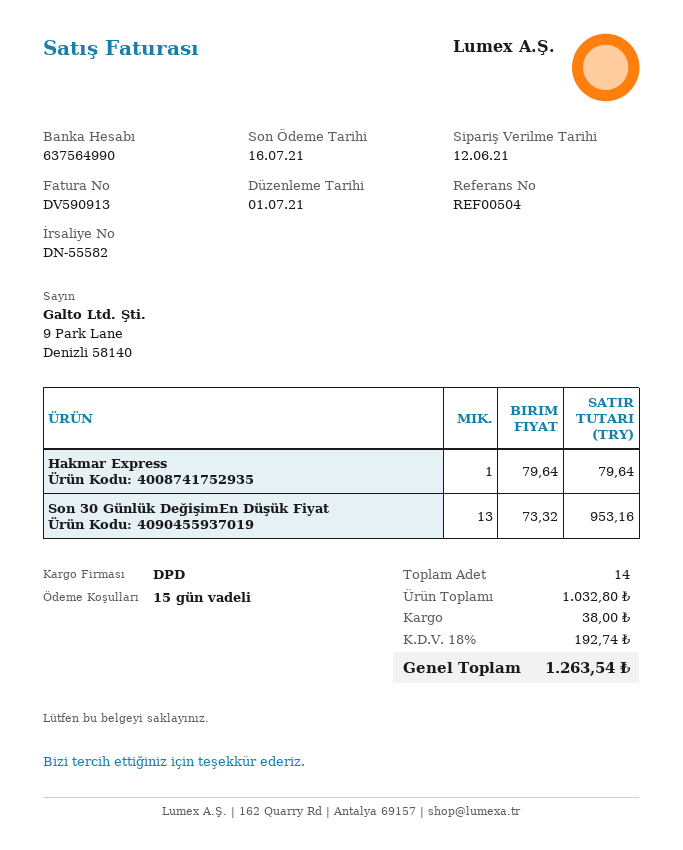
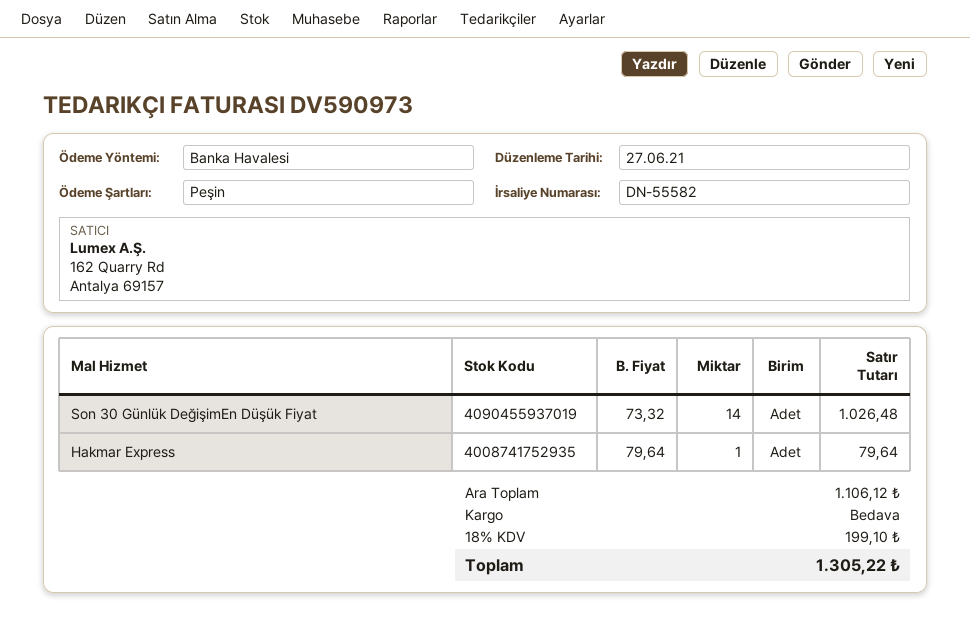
invoice number: DV590913 -> DV590973
invoice date: 2021-07-01 -> 2021-06-27
payment terms: 15 days -> on receipt
Son 30 Günlük DeğişimEn Düşük Fiyat: 13 x 73.32 = 953.16 -> 14 x 73.32 = 1026.48
subtotal: 1032.80 -> 1106.12
shipping: 38.00 -> 0.00
tax: 18% = 192.74 -> 18% = 199.10
total: 1263.54 -> 1305.22

